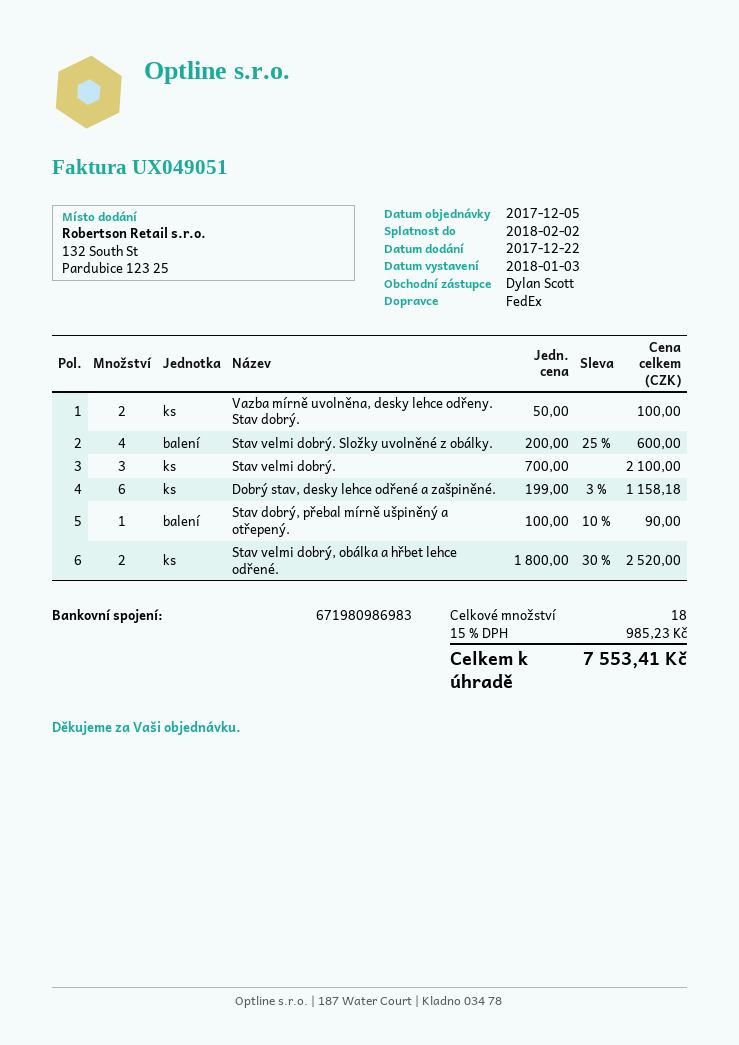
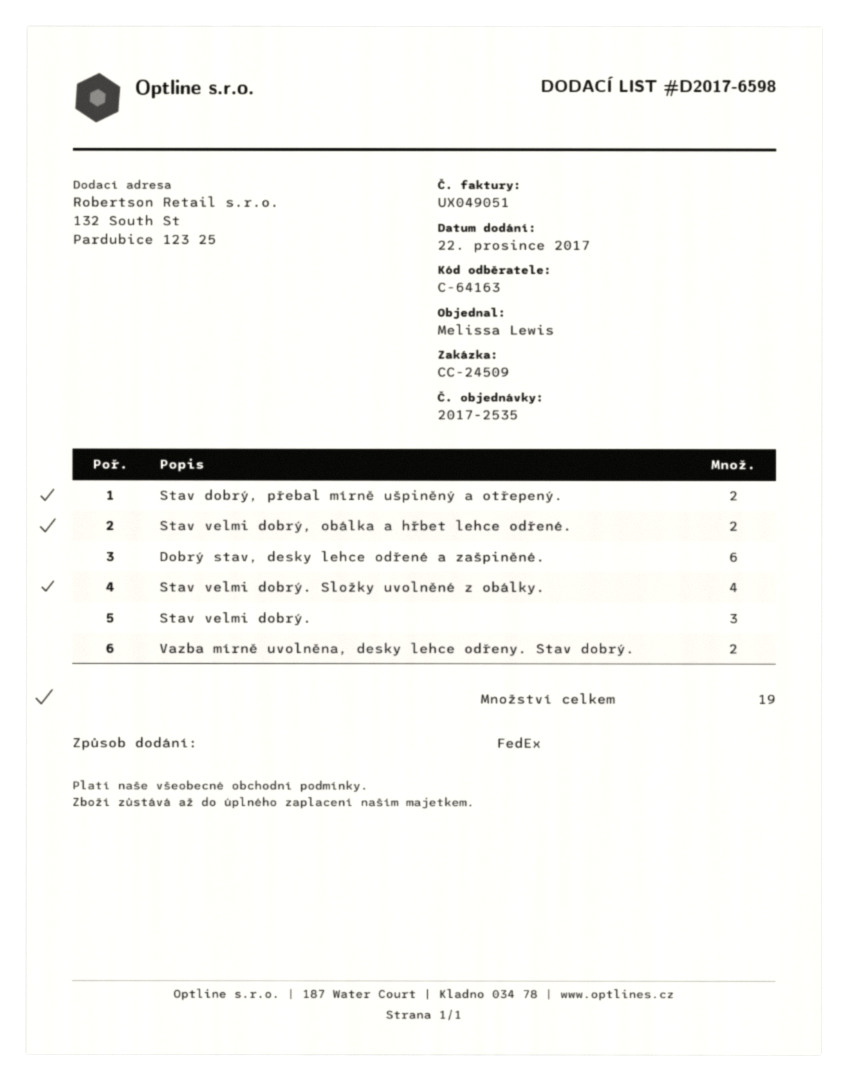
Stav dobrý, přebal mírně ušpiněný a otřepený.: 1 -> 2
total quantity: 18 -> 19

